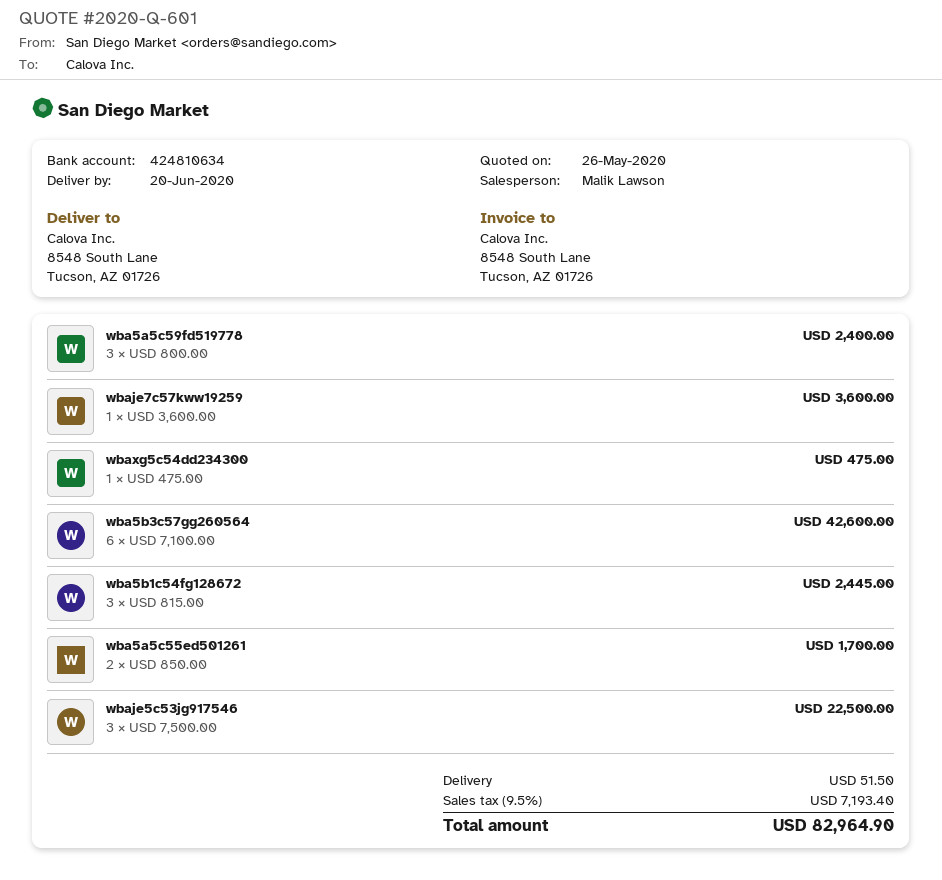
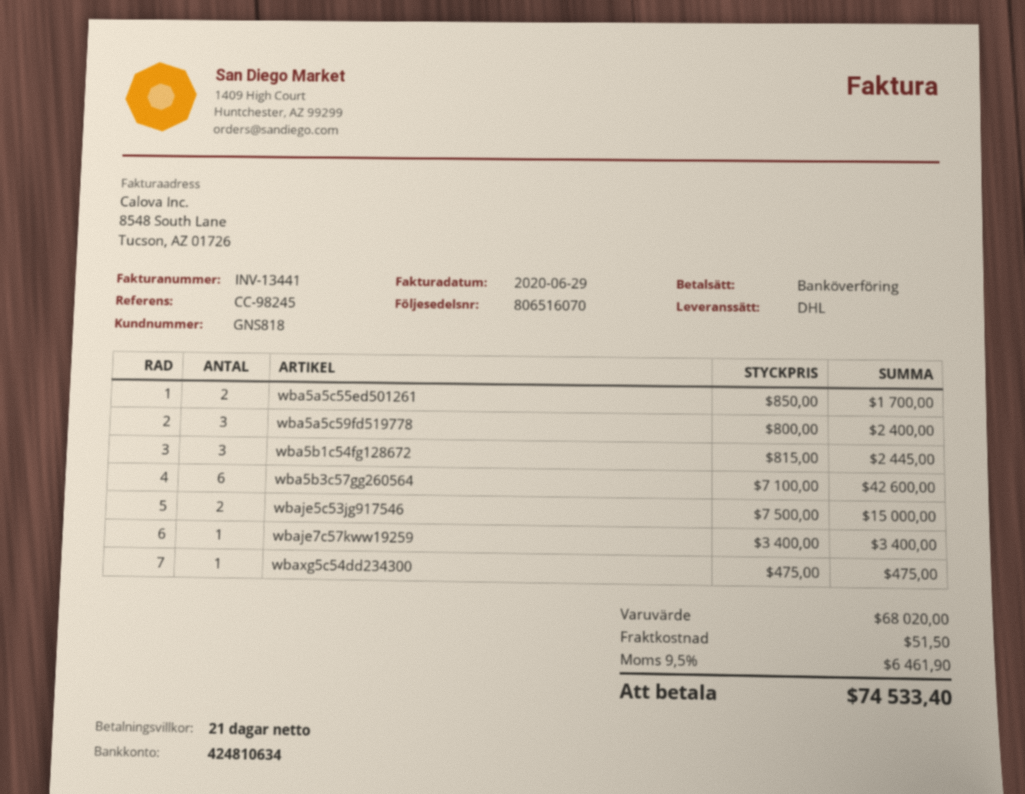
wbaje7c57kww19259: 1 x 3600.00 = 3600.00 -> 1 x 3400.00 = 3400.00
wbaje5c53jg917546: 3 x 7500.00 = 22500.00 -> 2 x 7500.00 = 15000.00
tax: 9.5% = 7193.40 -> 9.5% = 6461.90
total: 82964.90 -> 74533.40

